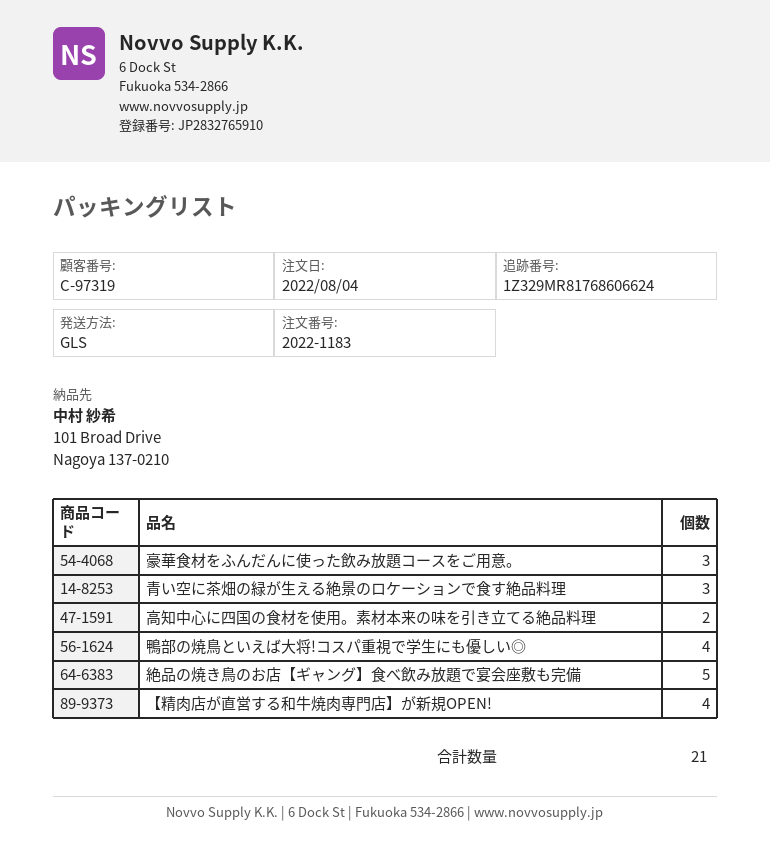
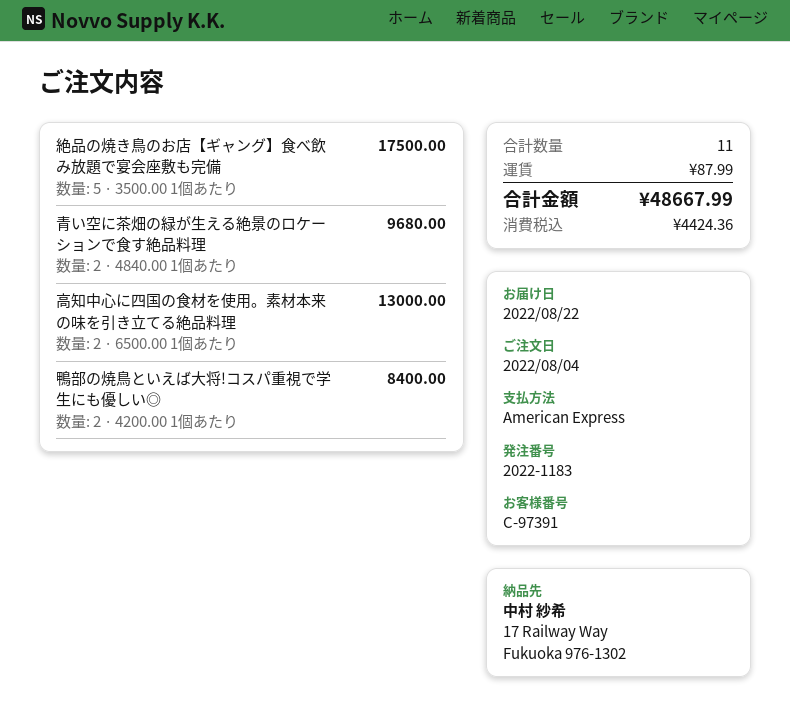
customer number: C-97319 -> C-97391
ship to: 101 Broad Drive, Nagoya 137-0210 -> 17 Railway Way, Fukuoka 976-1302
豪華食材をふんだんに使った飲み放題コースをご用意。: 3 -> none
青い空に茶畑の緑が生える絶景のロケーションで食す絶品料理: 3 -> 2
鴨部の焼鳥といえば大将!コスパ重視で学生にも優しい◎: 4 -> 2
【精肉店が直営する和牛焼肉専門店】が新規OPEN!: 4 -> none
total quantity: 21 -> 11

